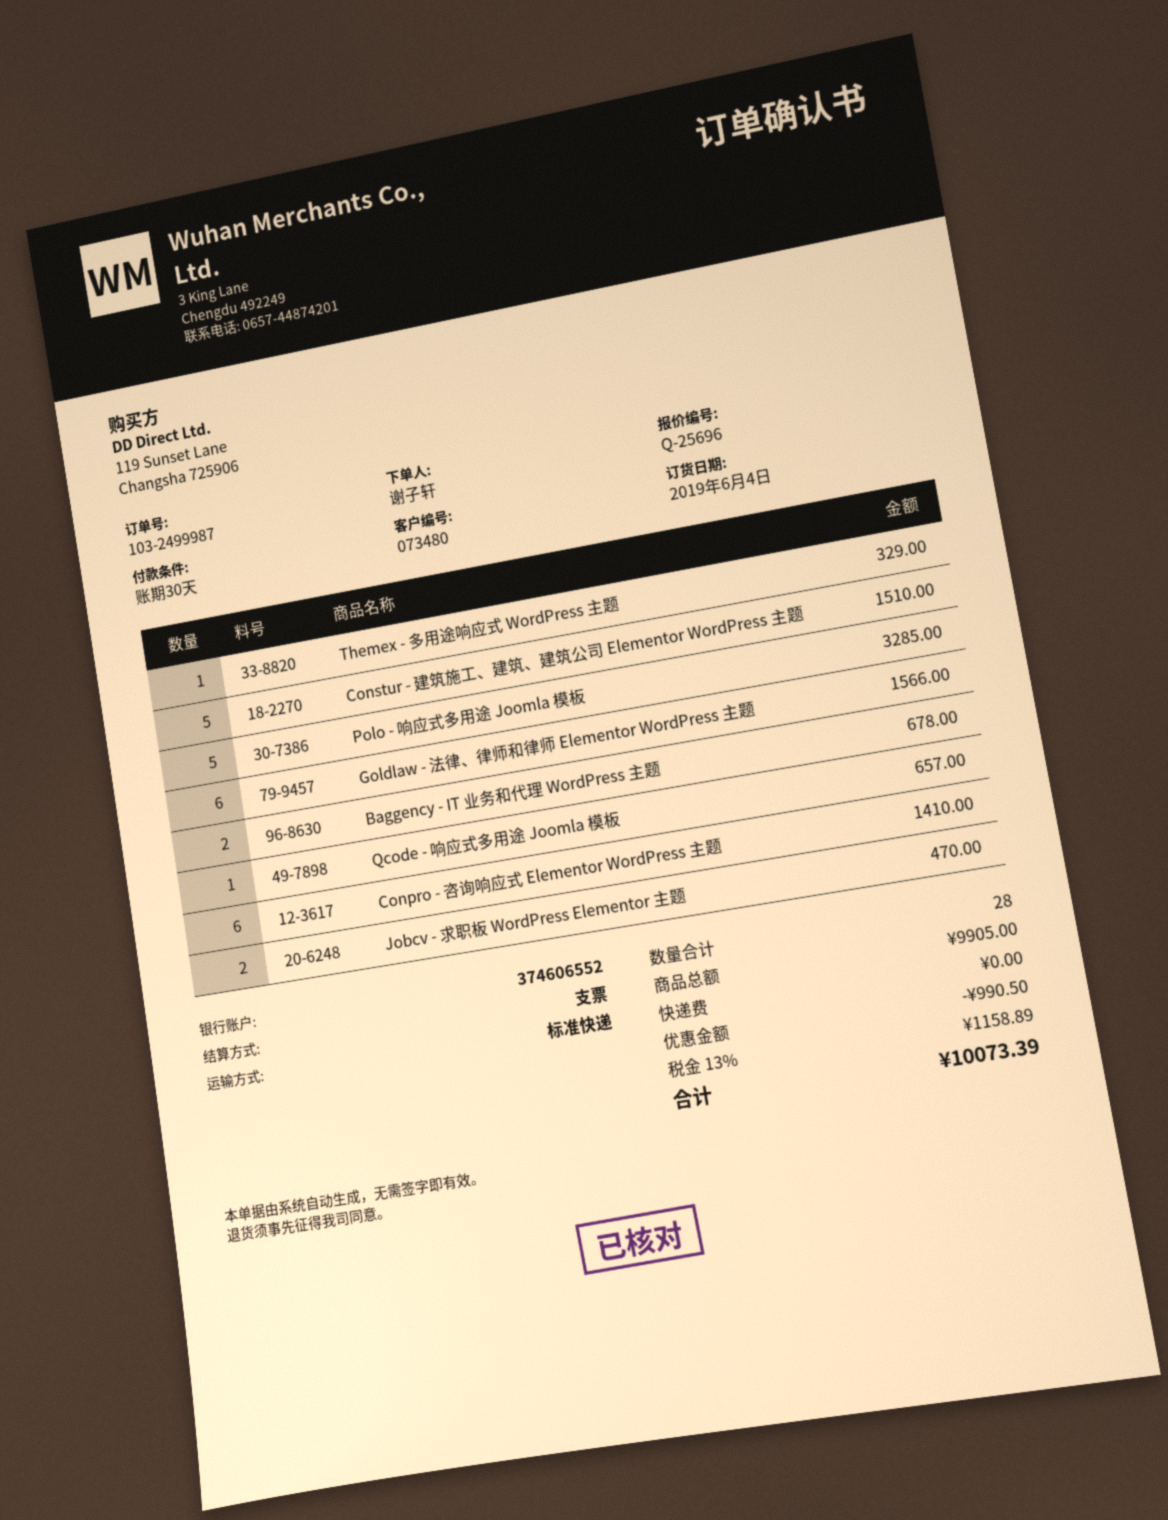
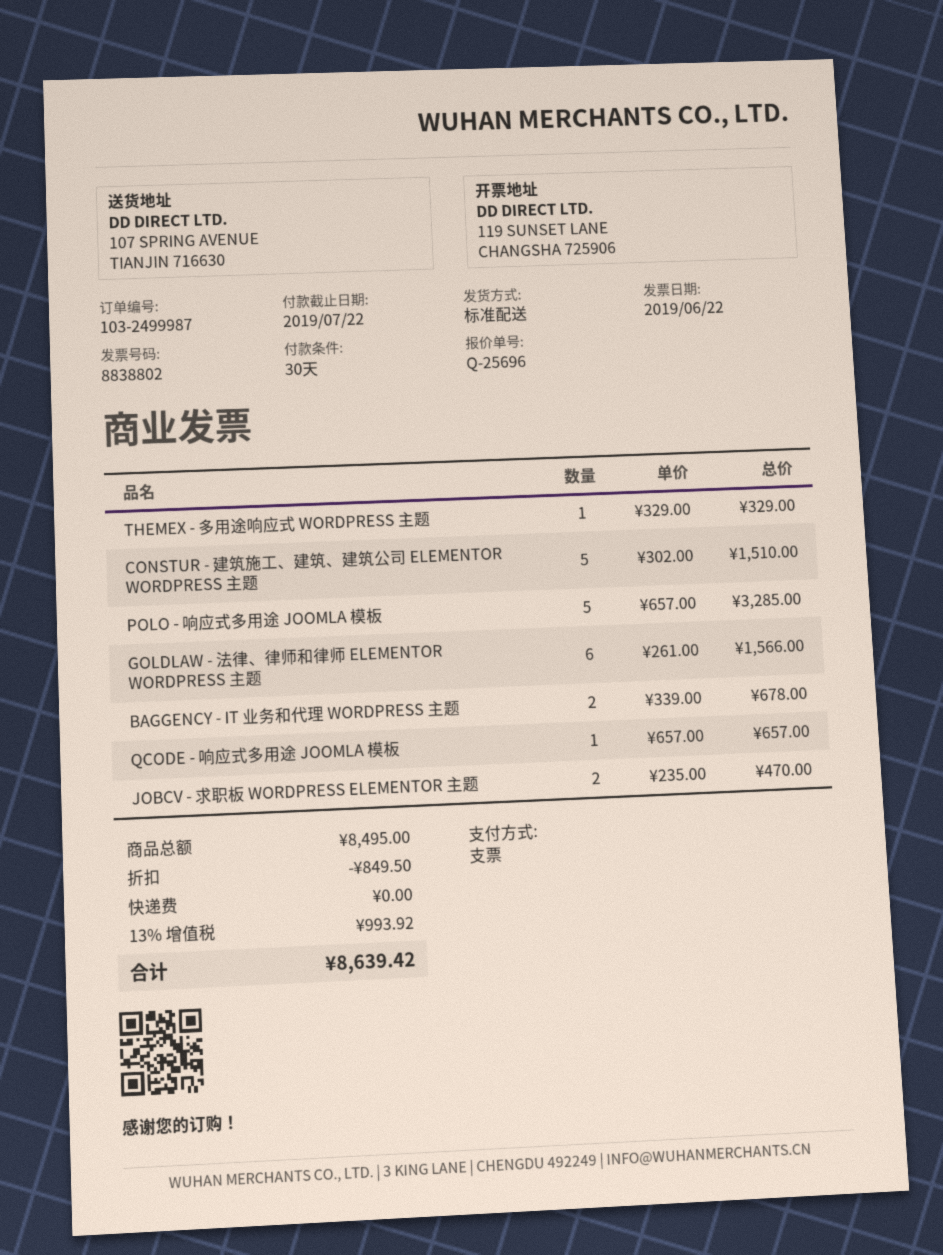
Conpro - 咨询响应式 Elementor WordPress 主题: 6 for 1410.00 -> none
subtotal: 9905.00 -> 8495.00
discount: 990.50 -> 849.50
tax: 13% = 1158.89 -> 13% = 993.92
total: 10073.39 -> 8639.42

